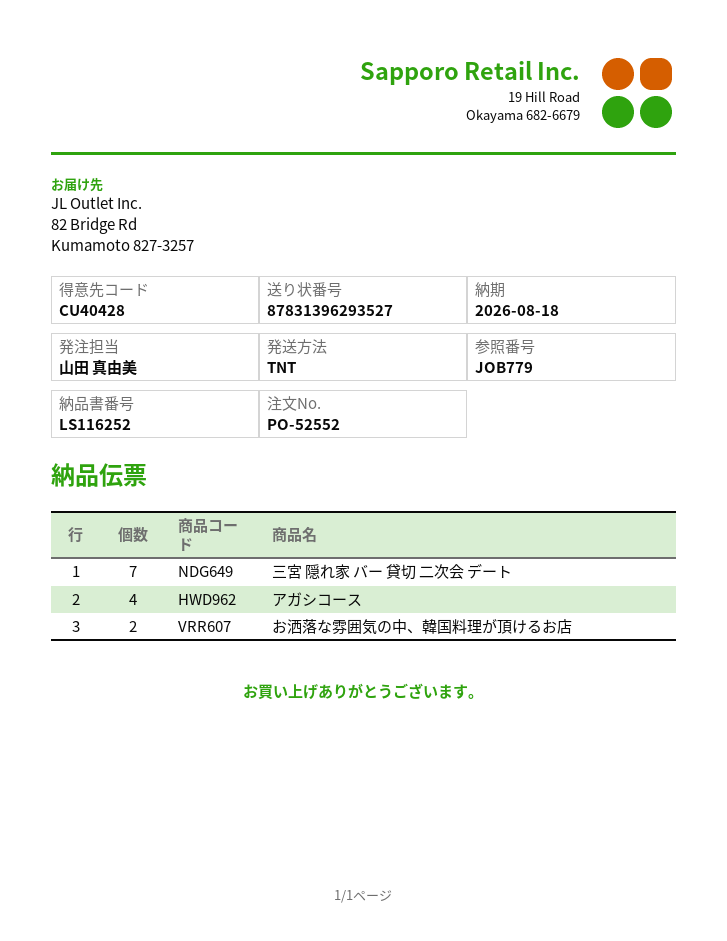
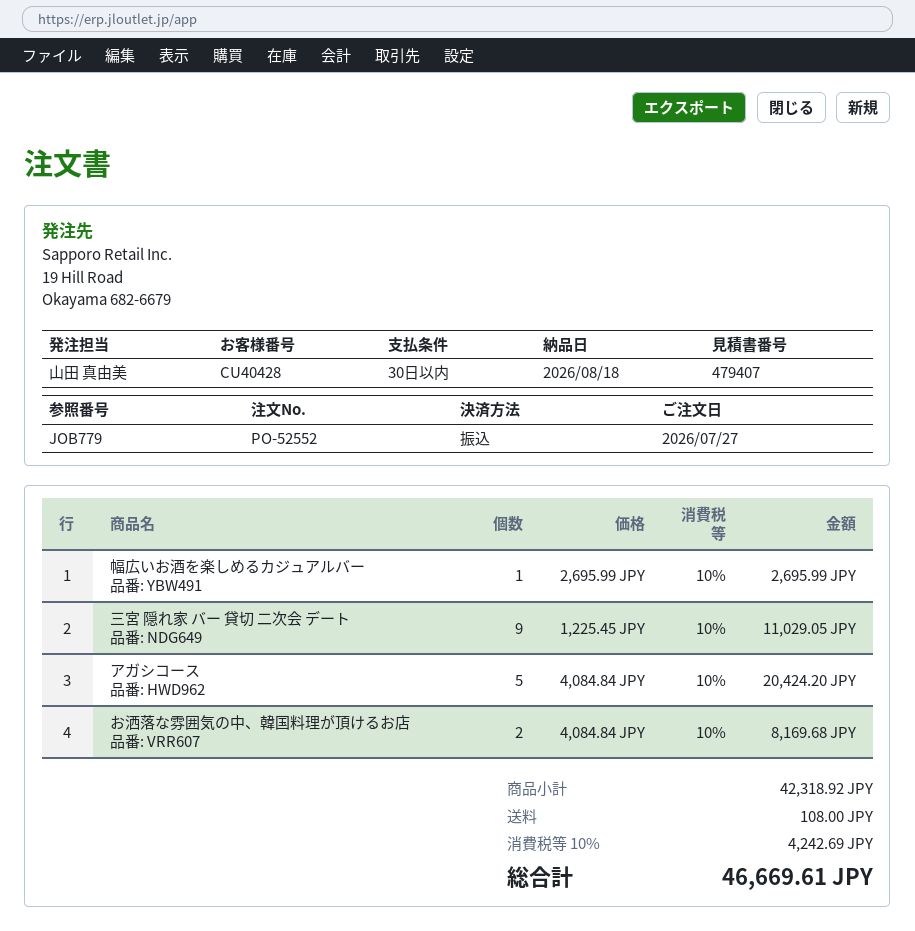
三宮 隠れ家 バー 貸切 二次会 デート: 7 -> 9
アガシコース: 4 -> 5
幅広いお酒を楽しめるカジュアルバー: none -> 1

